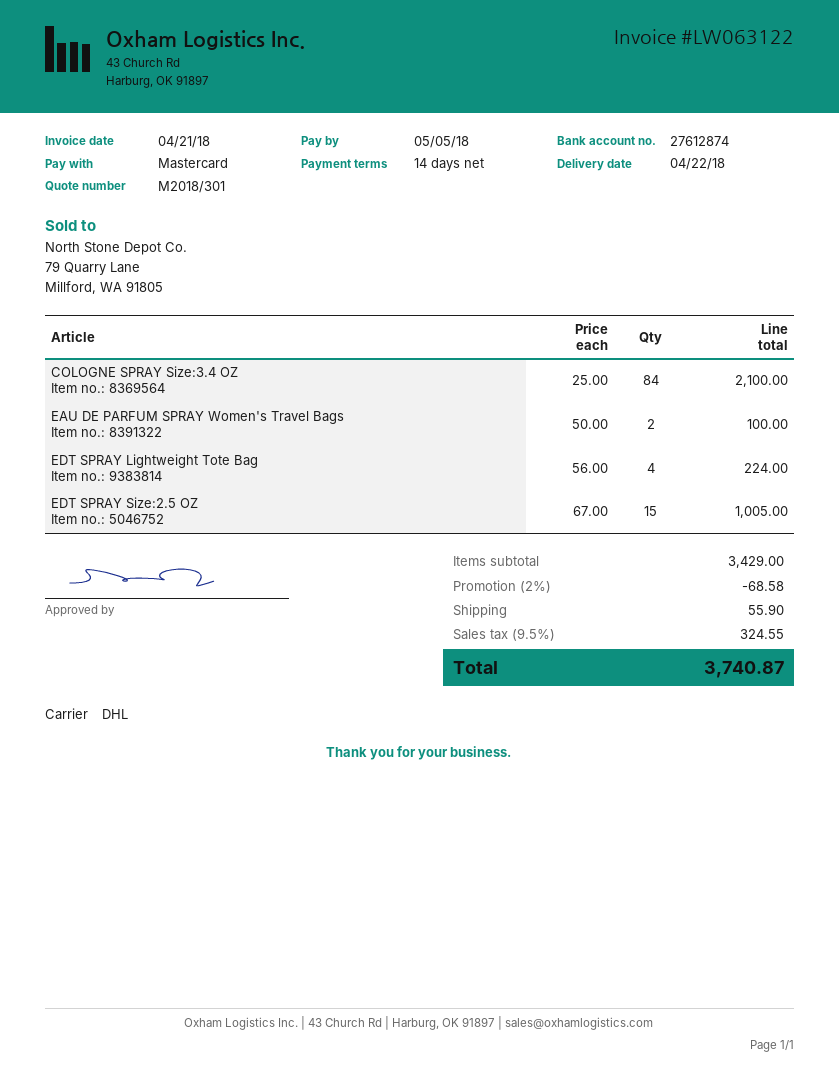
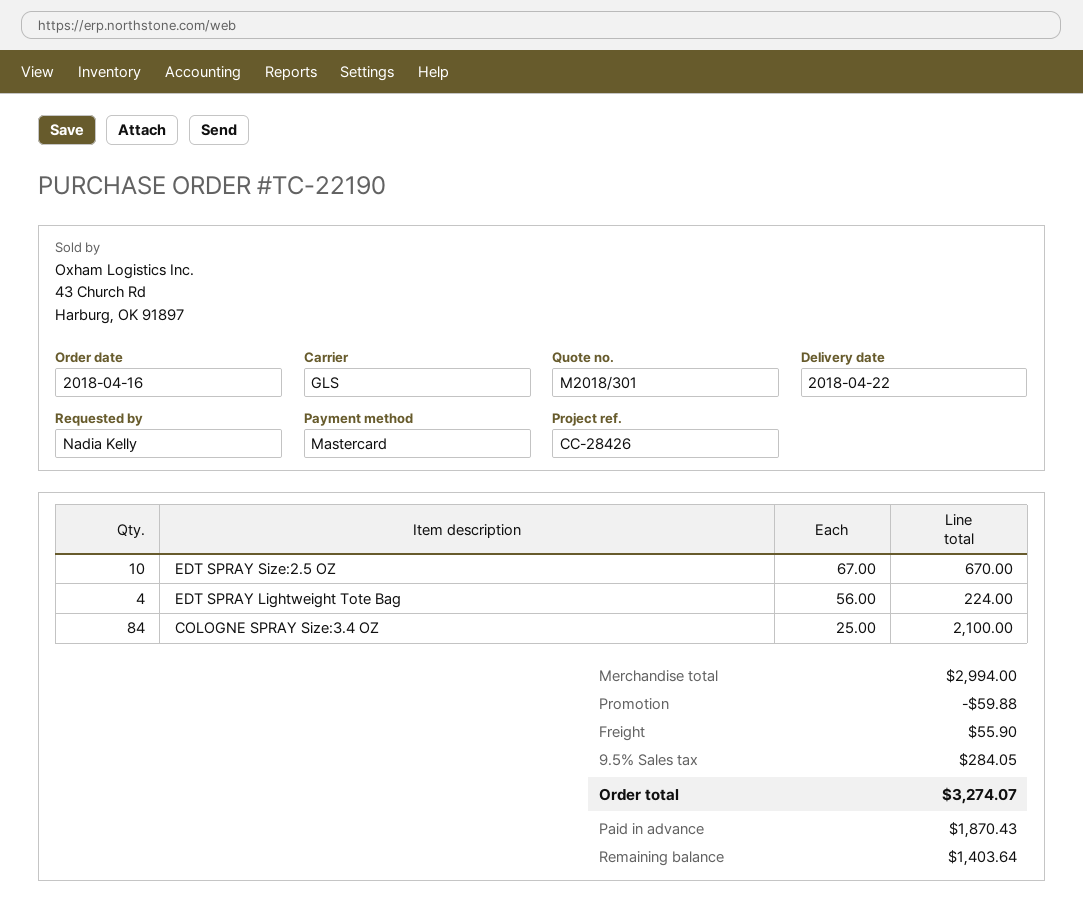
shipping method: DHL -> GLS
EAU DE PARFUM SPRAY Women's Travel Bags: 2 x 50.00 = 100.00 -> none
EDT SPRAY Size:2.5 OZ: 15 x 67.00 = 1005.00 -> 10 x 67.00 = 670.00
subtotal: 3429.00 -> 2994.00
discount: 68.58 -> 59.88
tax: 9.5% = 324.55 -> 9.5% = 284.05
total: 3740.87 -> 3274.07

